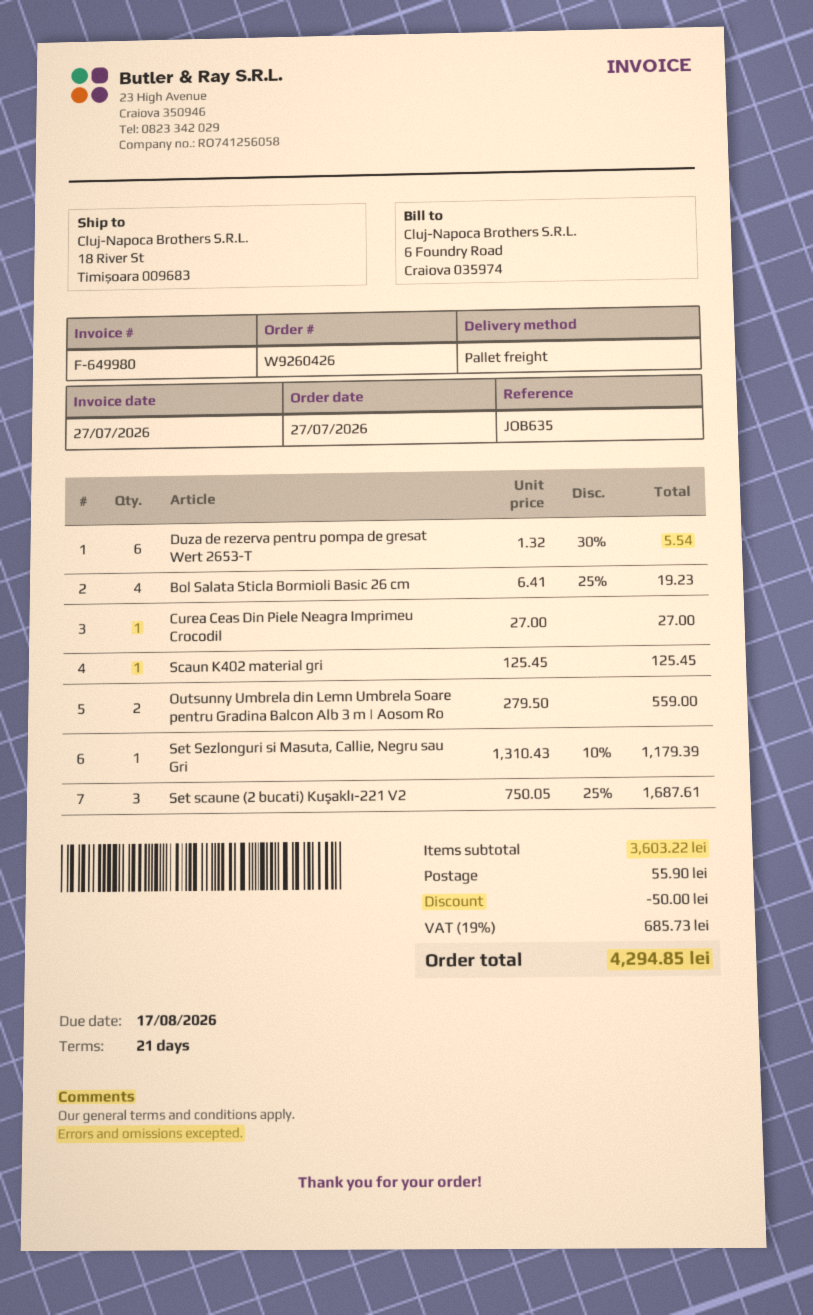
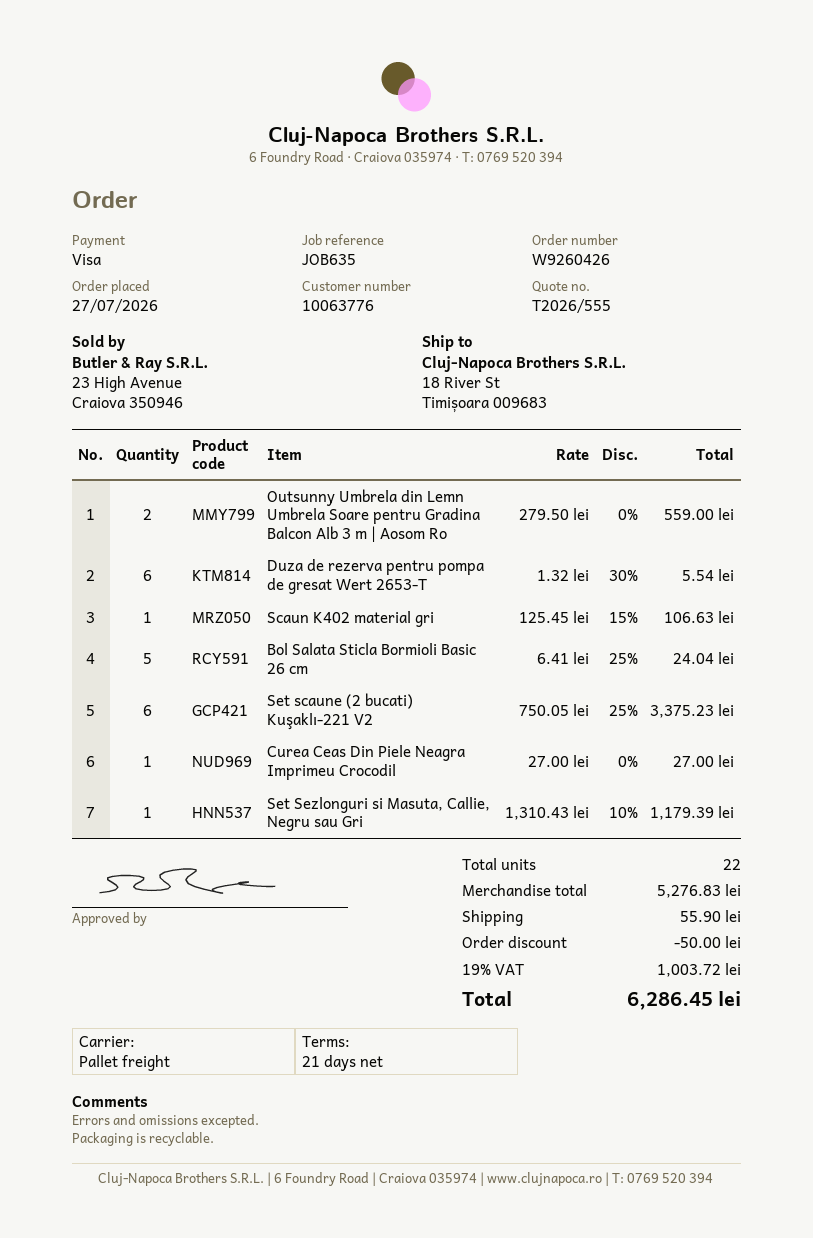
Bol Salata Sticla Bormioli Basic 26 cm: 4 x 6.41 - 25% = 19.23 -> 5 x 6.41 - 25% = 24.04
Scaun K402 material gri: 1 x 125.45 = 125.45 -> 1 x 125.45 - 15% = 106.63
Set scaune (2 bucati) Kuşaklı-221 V2: 3 x 750.05 - 25% = 1687.61 -> 6 x 750.05 - 25% = 3375.23
subtotal: 3603.22 -> 5276.83
tax: 19% = 685.73 -> 19% = 1003.72
total: 4294.85 -> 6286.45

